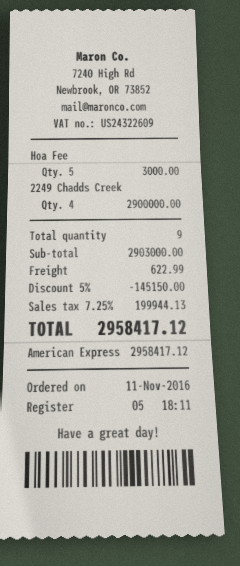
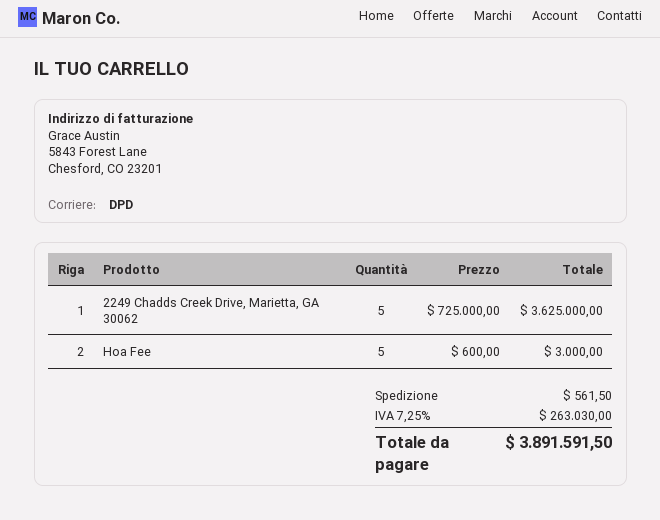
2249 Chadds Creek: 4 for 2900000.00 -> 5 for 3625000.00
discount: 5% = 145150.00 -> none
shipping: 622.99 -> 561.50
tax: 7.25% = 199944.13 -> 7.25% = 263030.00
total: 2958417.12 -> 3891591.50

